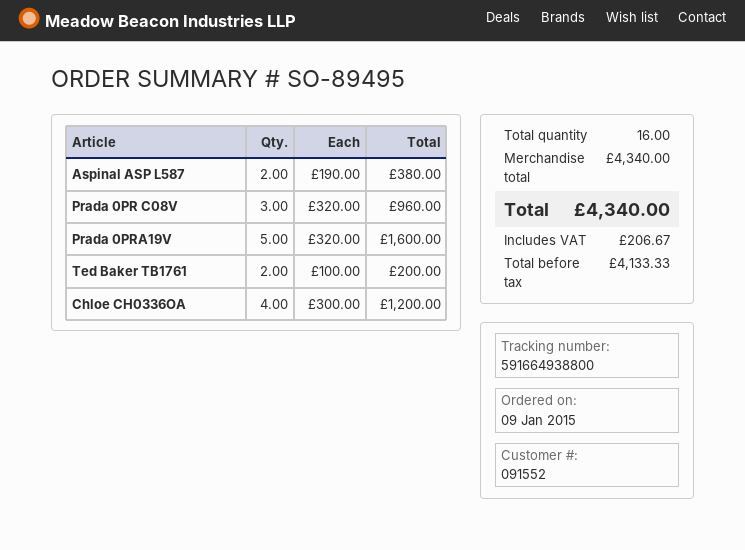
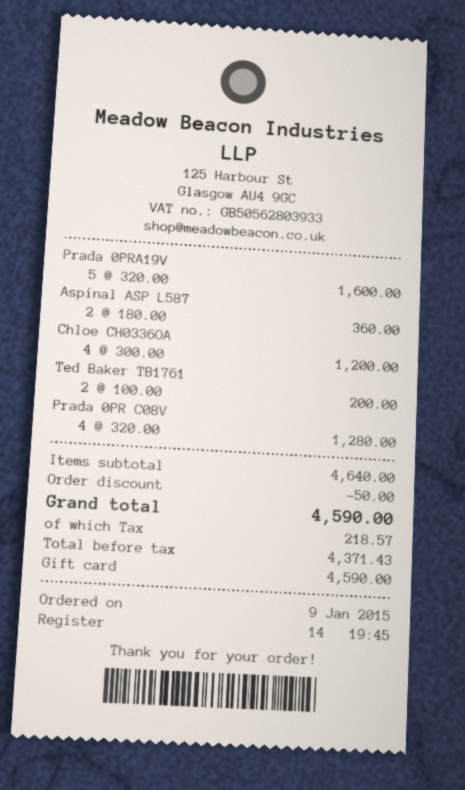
Aspinal ASP L587: 2 x 190.00 = 380.00 -> 2 x 180.00 = 360.00
Prada 0PR C08V: 3 x 320.00 = 960.00 -> 4 x 320.00 = 1280.00
subtotal: 4340.00 -> 4640.00
discount: none -> 50.00
net: 4133.33 -> 4371.43
tax: 206.67 -> 218.57
total: 4340.00 -> 4590.00

